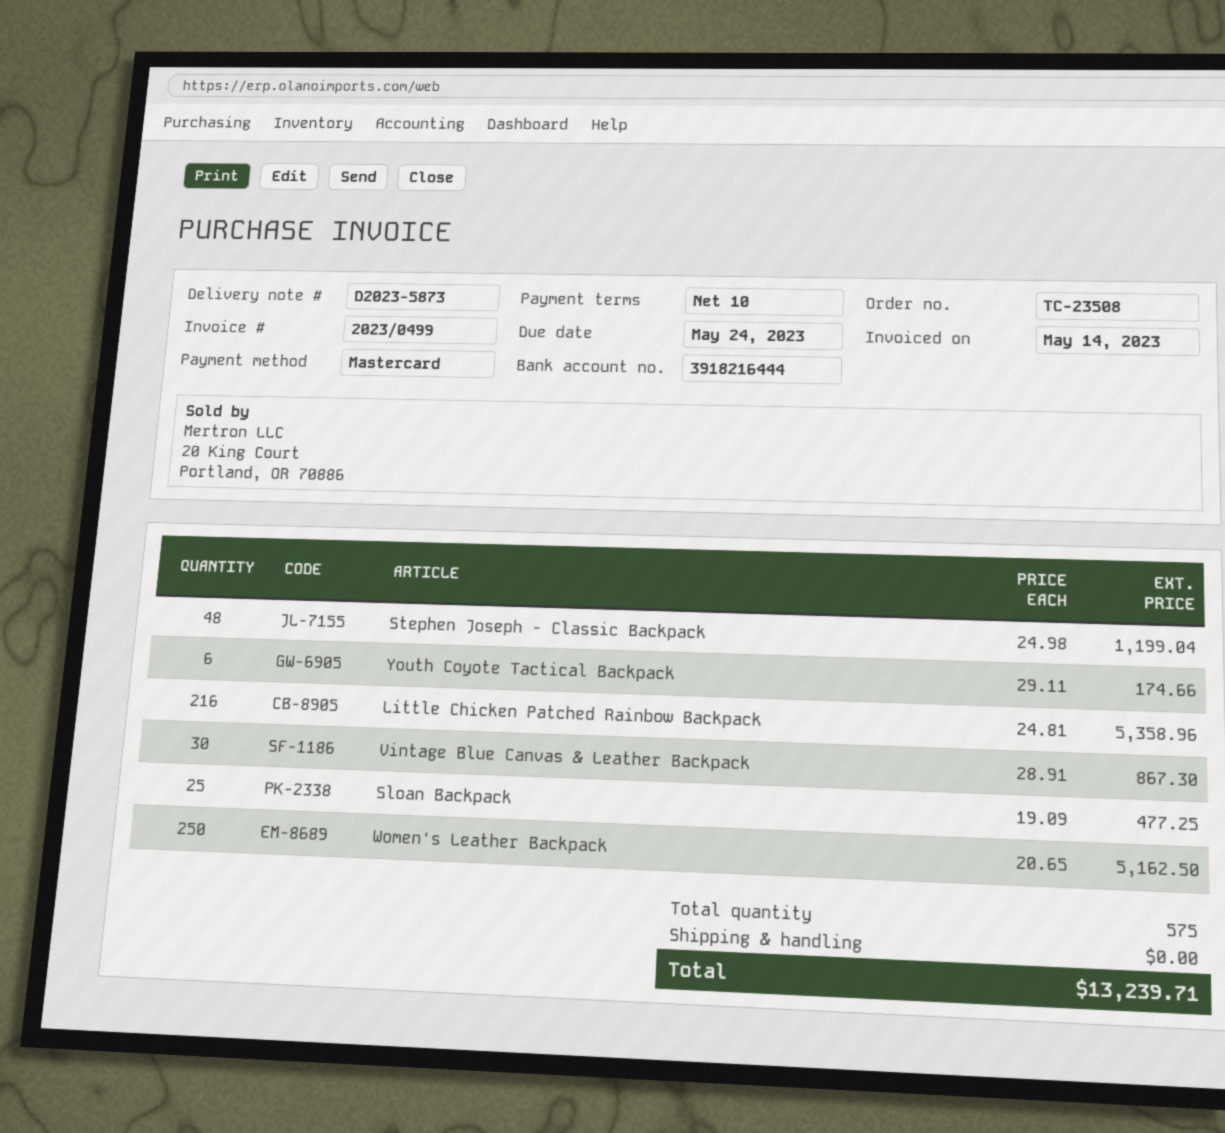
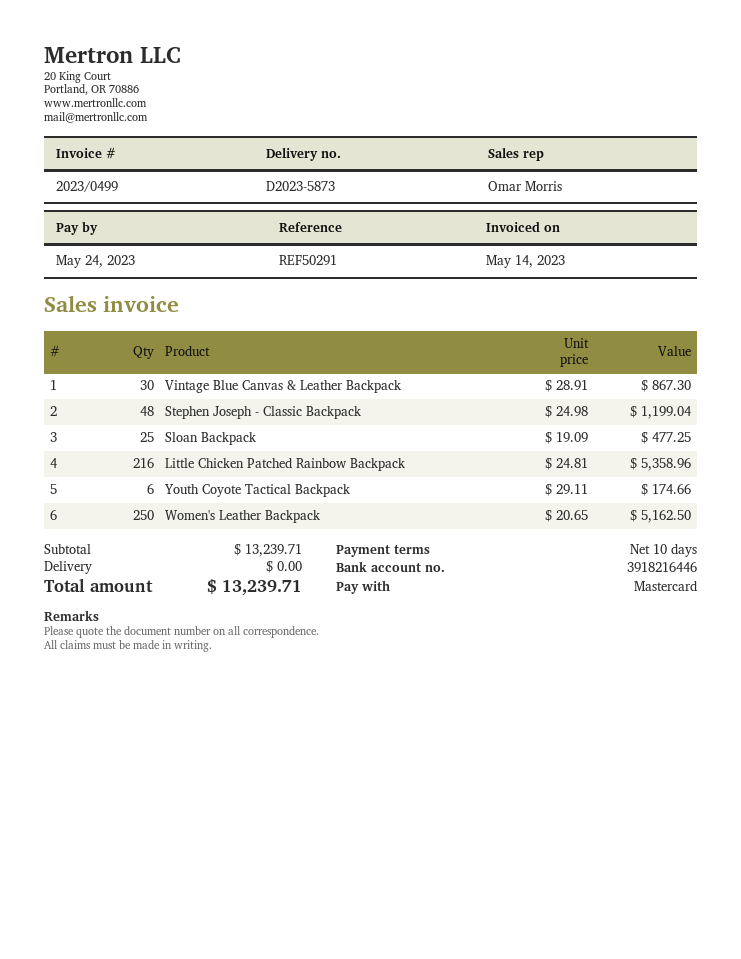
bank account: 3918216444 -> 3918216446

